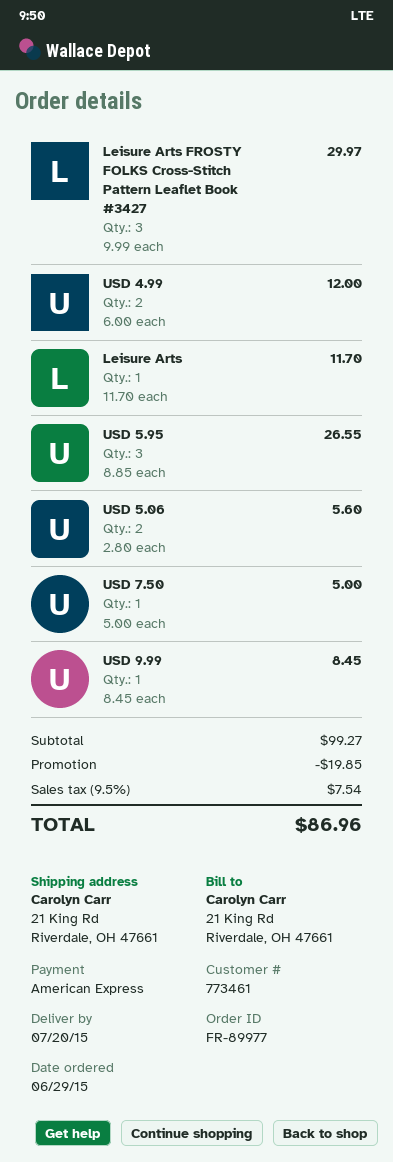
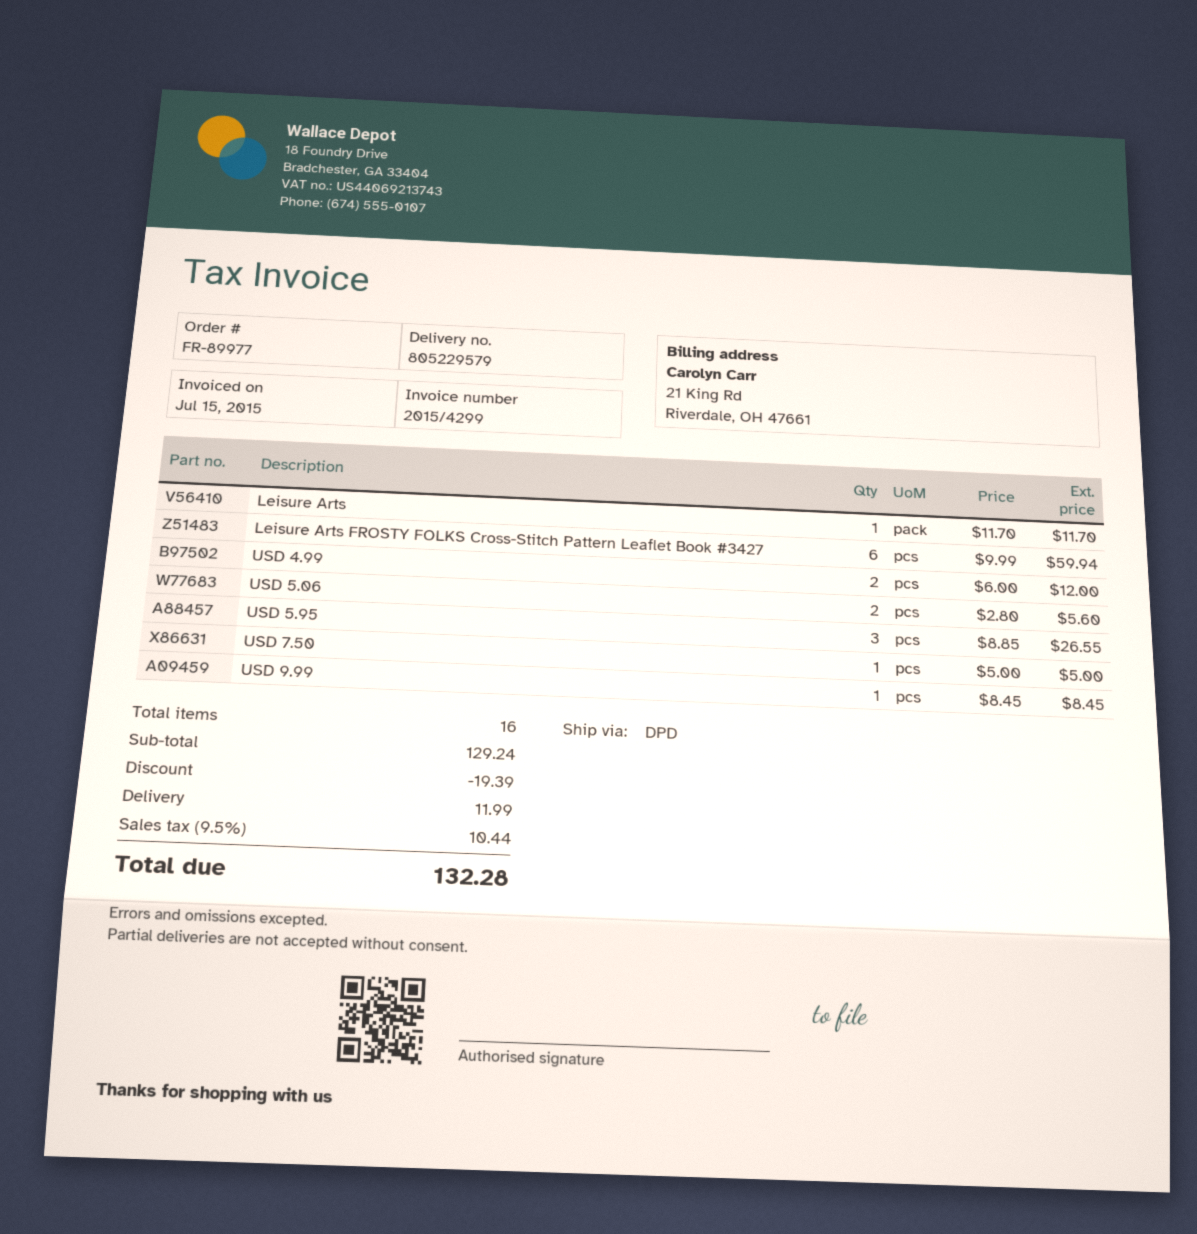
Leisure Arts FROSTY FOLKS Cross-Stitch Pattern Leaflet Book #3427: 3 x 9.99 = 29.97 -> 6 x 9.99 = 59.94
subtotal: 99.27 -> 129.24
discount: 19.85 -> 19.39
shipping: none -> 11.99
tax: 9.5% = 7.54 -> 9.5% = 10.44
total: 86.96 -> 132.28

